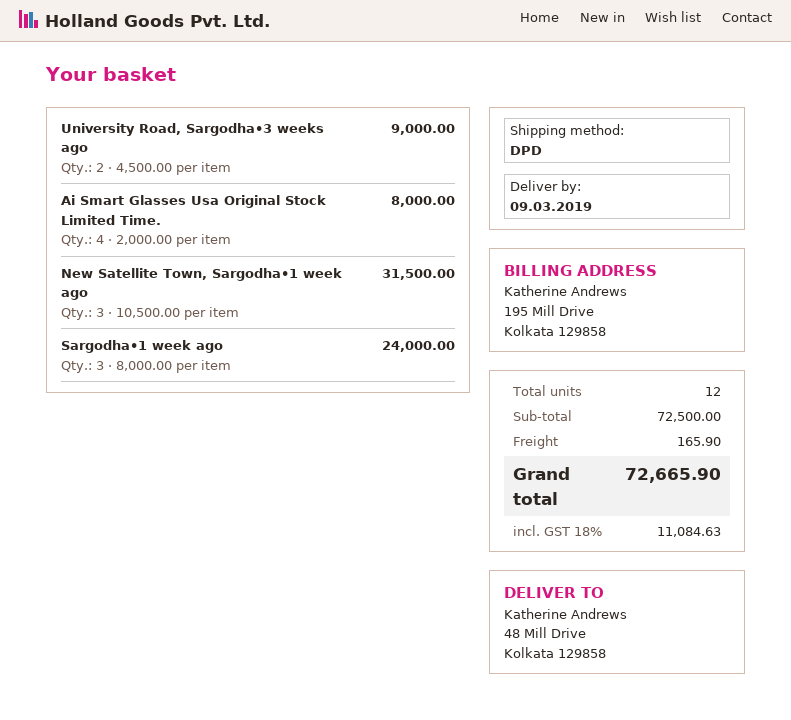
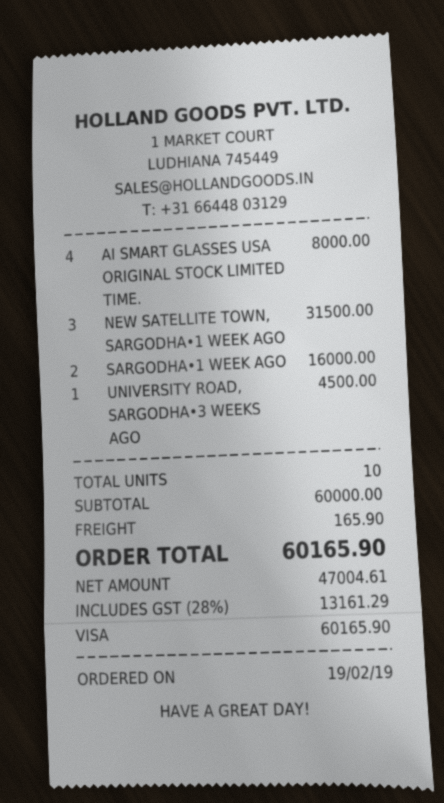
University Road, Sargodha•3 weeks ago: 2 for 9000.00 -> 1 for 4500.00
Sargodha•1 week ago: 3 for 24000.00 -> 2 for 16000.00
total quantity: 12 -> 10
subtotal: 72500.00 -> 60000.00
tax: 18% = 11084.63 -> 28% = 13161.29
total: 72665.90 -> 60165.90

